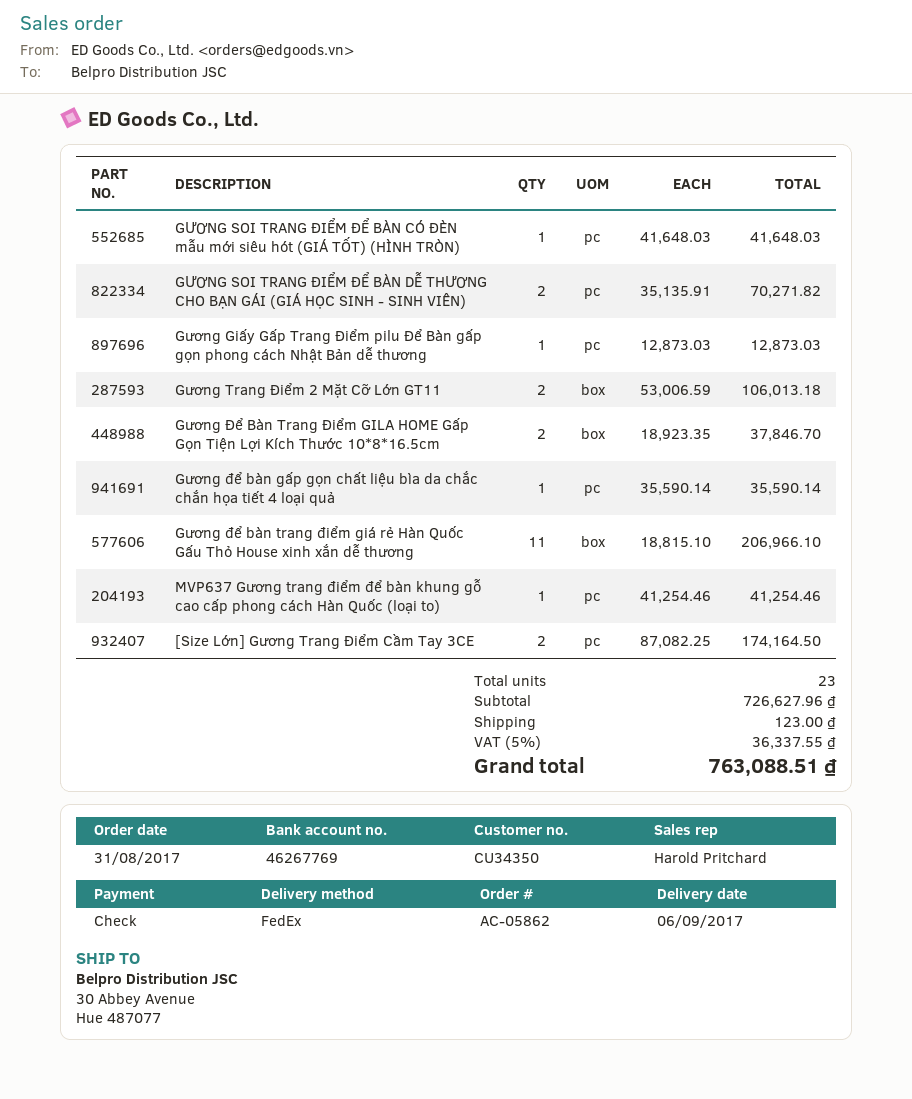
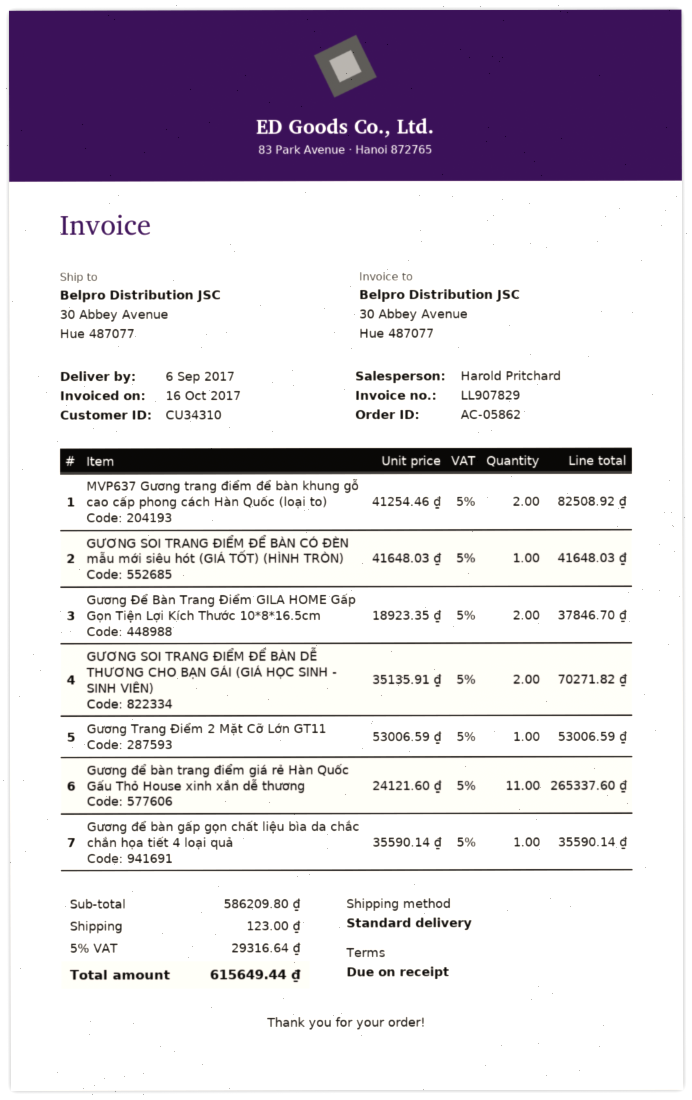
customer number: CU34350 -> CU34310
shipping method: FedEx -> standard
Gương Giấy Gấp Trang Điểm pilu Để Bàn gấp gọn phong cách Nhật Bản dễ thương: 1 x 12873.03 = 12873.03 -> none
Gương Trang Điểm 2 Mặt Cỡ Lớn GT11: 2 x 53006.59 = 106013.18 -> 1 x 53006.59 = 53006.59
Gương để bàn trang điểm giá rẻ Hàn Quốc Gấu Thỏ House xinh xắn dễ thương: 11 x 18815.10 = 206966.10 -> 11 x 24121.60 = 265337.60
MVP637 Gương trang điểm để bàn khung gỗ cao cấp phong cách Hàn Quốc (loại to): 1 x 41254.46 = 41254.46 -> 2 x 41254.46 = 82508.92
[Size Lớn] Gương Trang Điểm Cầm Tay 3CE: 2 x 87082.25 = 174164.50 -> none
subtotal: 726627.96 -> 586209.80
tax: 5% = 36337.55 -> 5% = 29316.64
total: 763088.51 -> 615649.44

